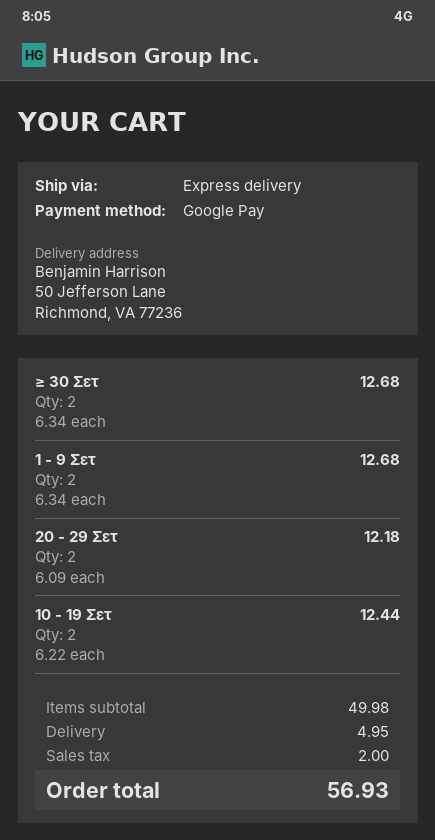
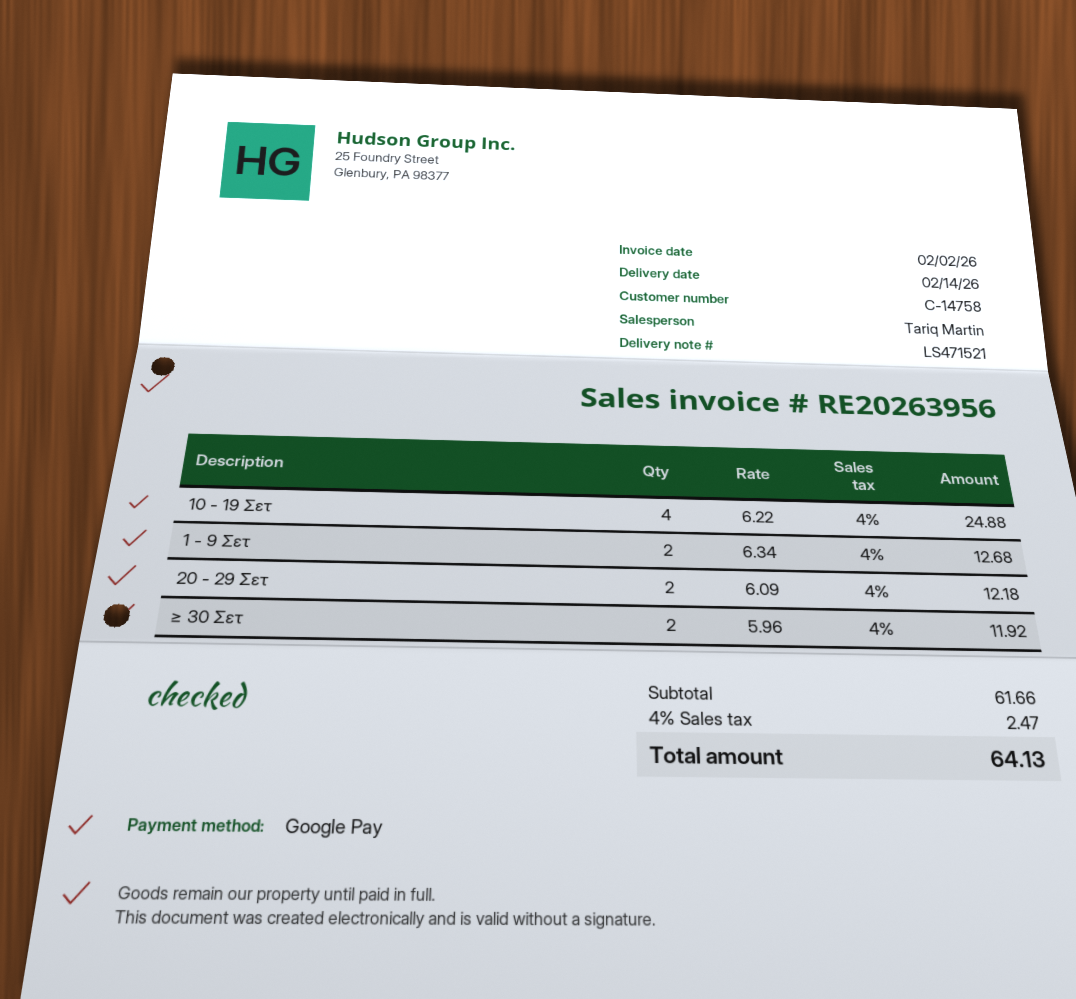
≥ 30 Σετ: 2 x 6.34 = 12.68 -> 2 x 5.96 = 11.92
10 - 19 Σετ: 2 x 6.22 = 12.44 -> 4 x 6.22 = 24.88
subtotal: 49.98 -> 61.66
shipping: 4.95 -> none
tax: 2.00 -> 2.47
total: 56.93 -> 64.13

